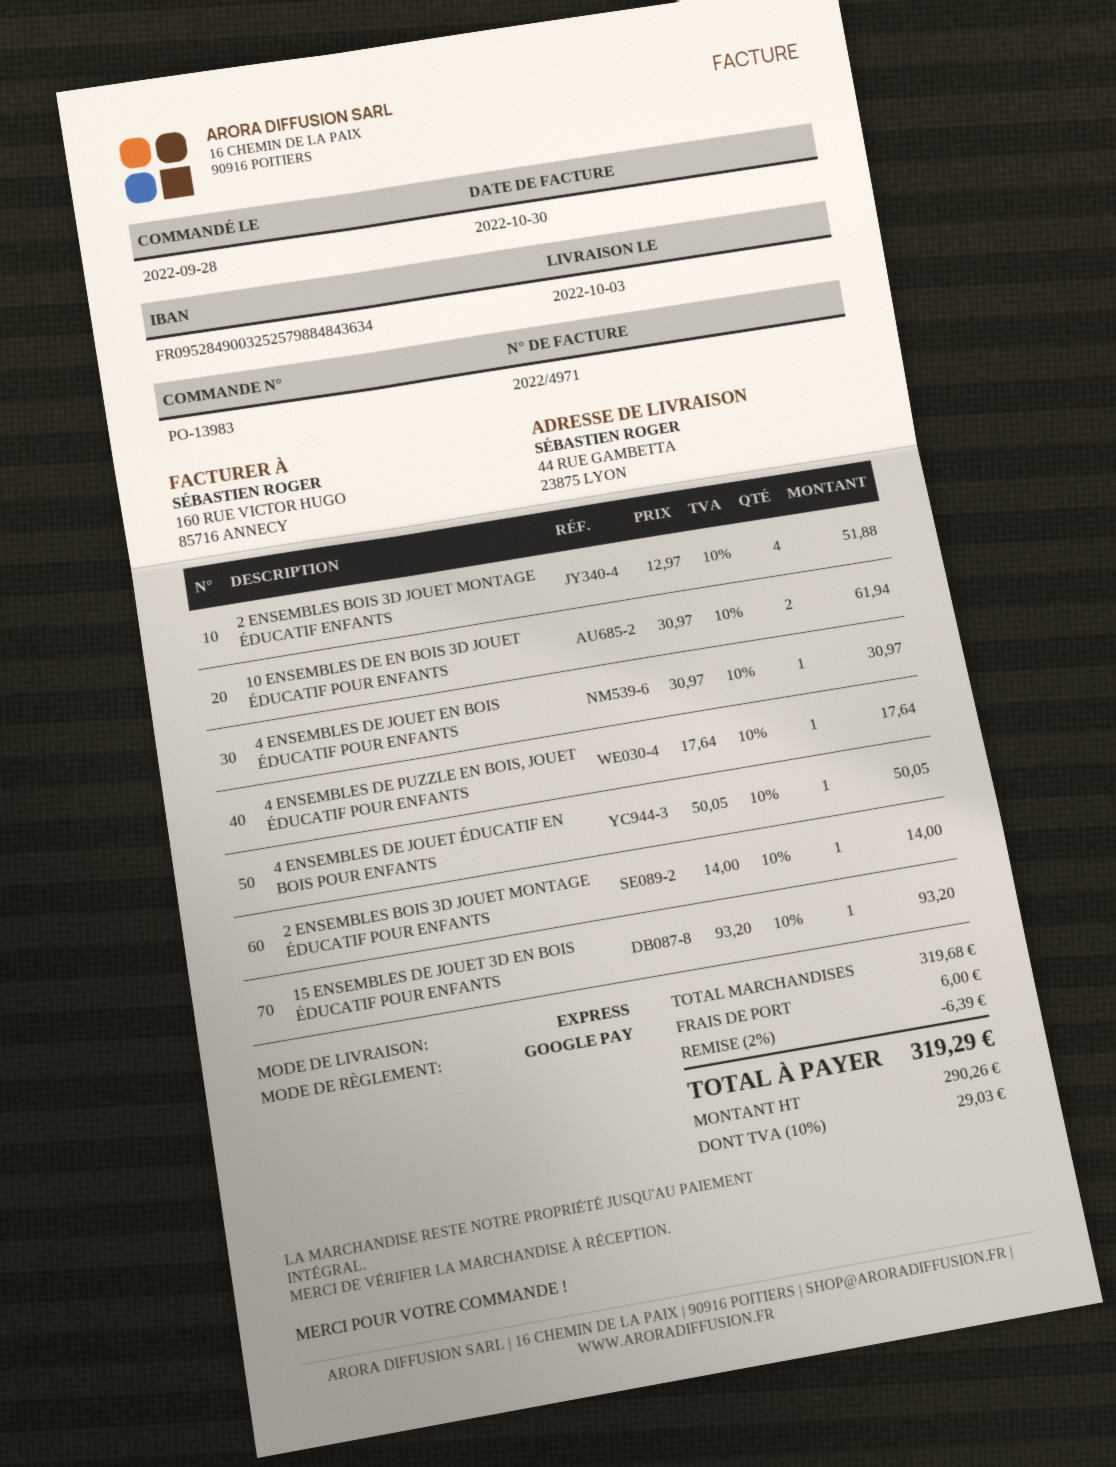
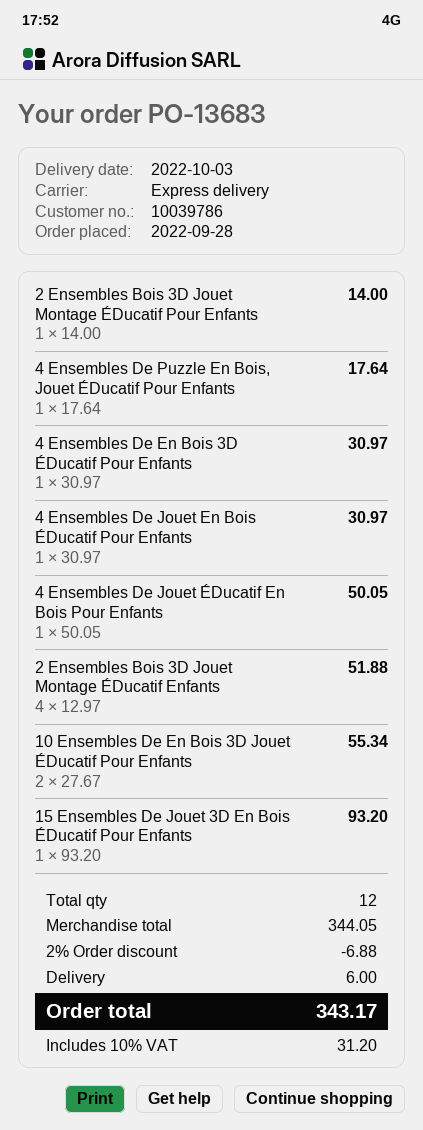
order number: PO-13983 -> PO-13683
10 ENSEMBLES DE EN BOIS 3D JOUET ÉDUCATIF POUR ENFANTS: 2 x 30.97 = 61.94 -> 2 x 27.67 = 55.34
4 Ensembles De En Bois 3D ÉDucatif Pour Enfants: none -> 1 x 30.97 = 30.97
subtotal: 319.68 -> 344.05
discount: 2% = 6.39 -> 2% = 6.88
tax: 10% = 29.03 -> 10% = 31.20
total: 319.29 -> 343.17

